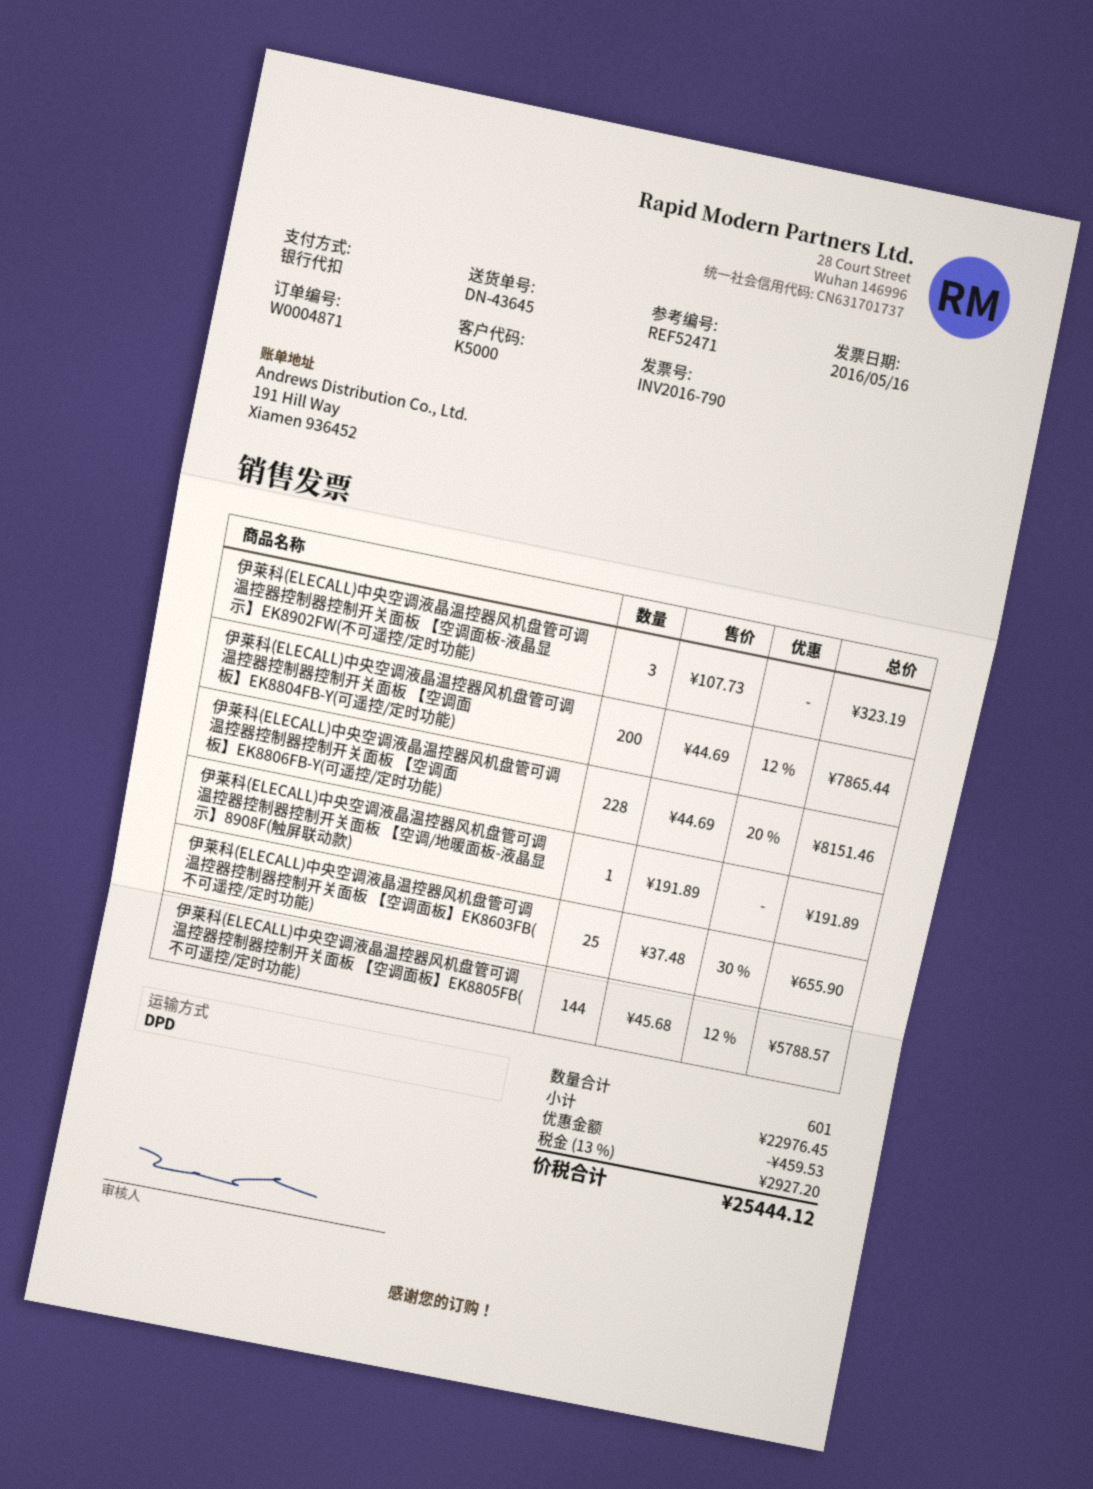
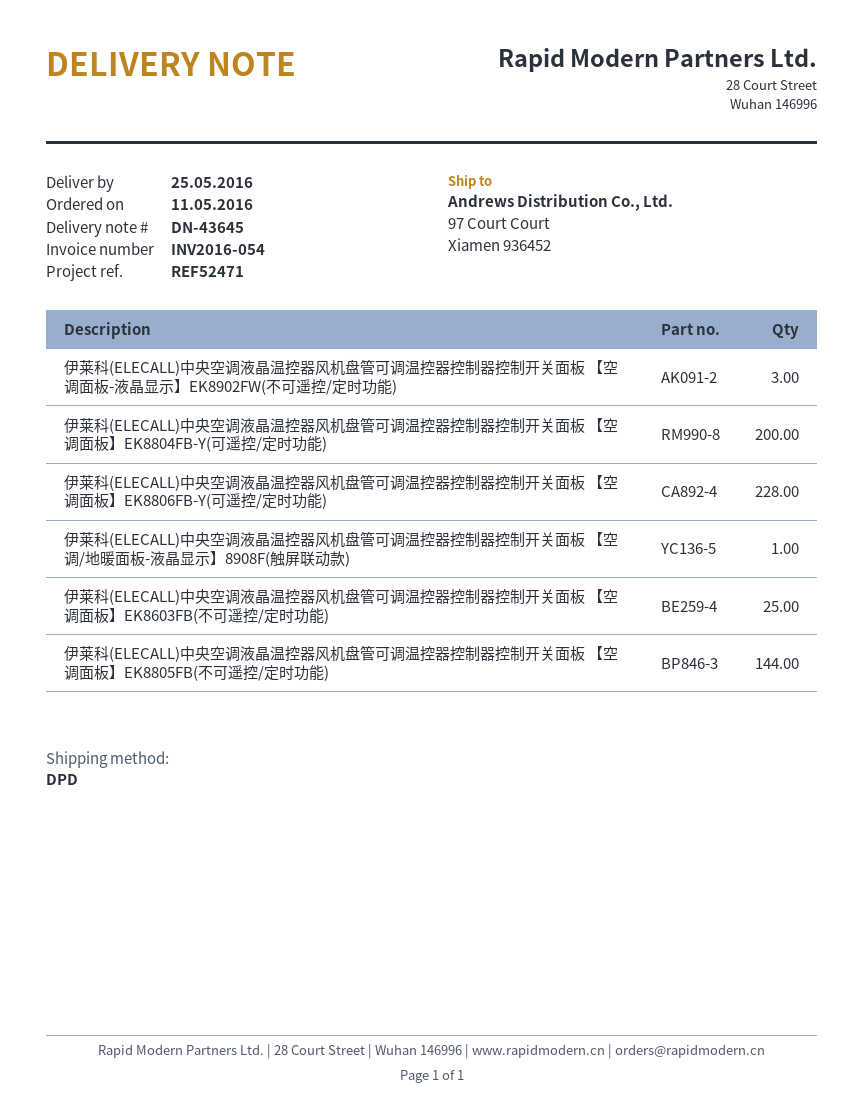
invoice number: INV2016-790 -> INV2016-054

